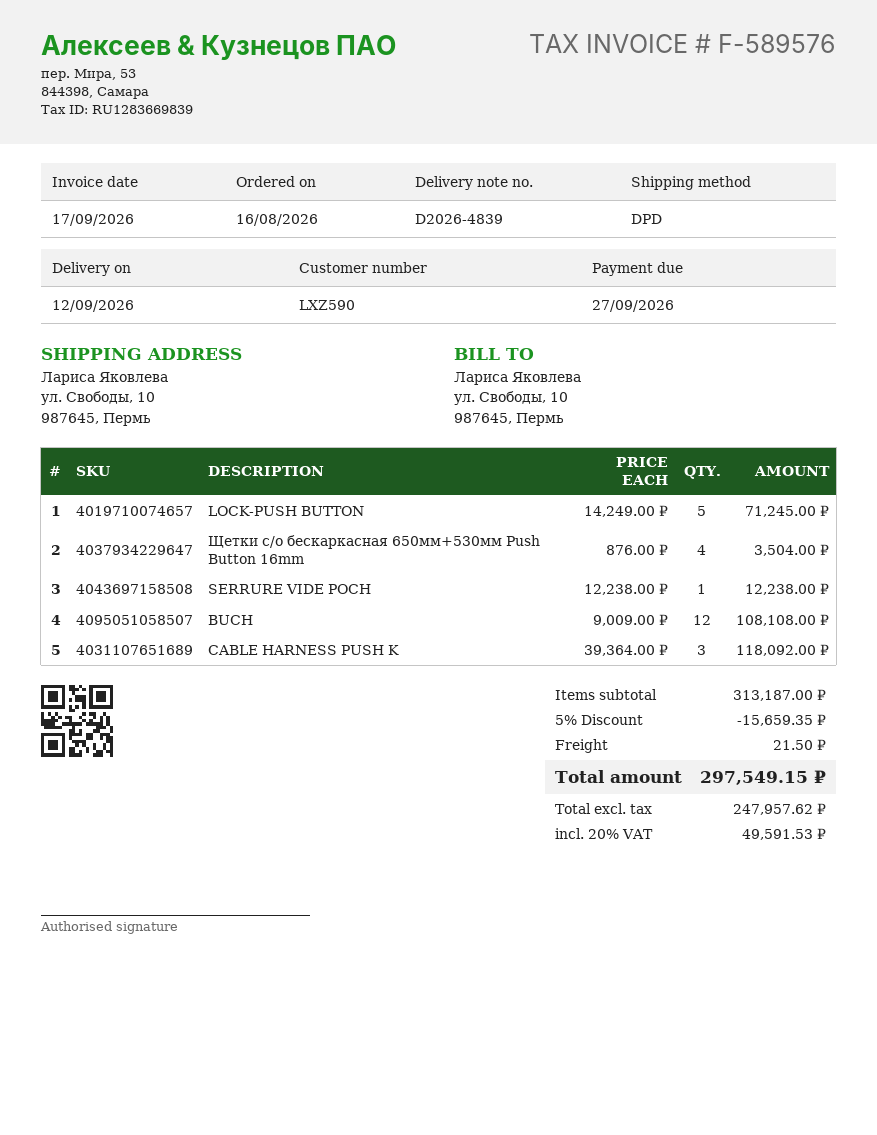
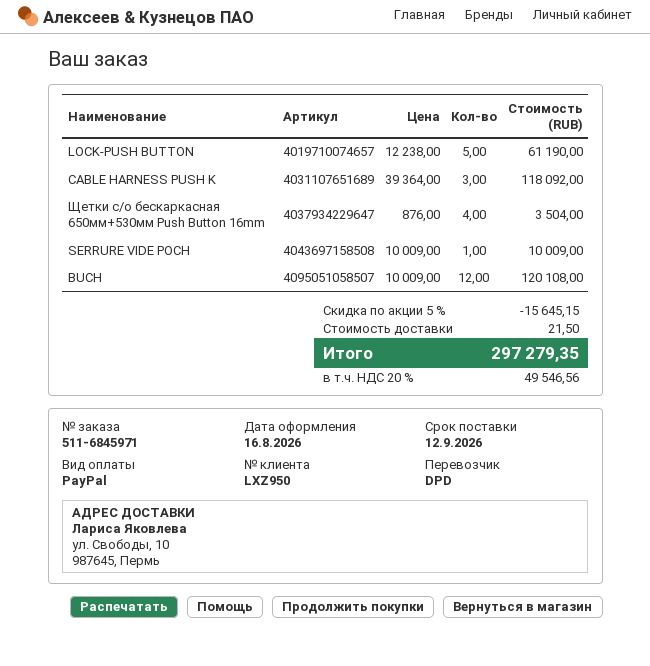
customer number: LXZ590 -> LXZ950
LOCK-PUSH BUTTON: 5 x 14249.00 = 71245.00 -> 5 x 12238.00 = 61190.00
SERRURE VIDE POCH: 1 x 12238.00 = 12238.00 -> 1 x 10009.00 = 10009.00
BUCH: 12 x 9009.00 = 108108.00 -> 12 x 10009.00 = 120108.00
discount: 5% = 15659.35 -> 5% = 15645.15
tax: 20% = 49591.53 -> 20% = 49546.56
total: 297549.15 -> 297279.35

